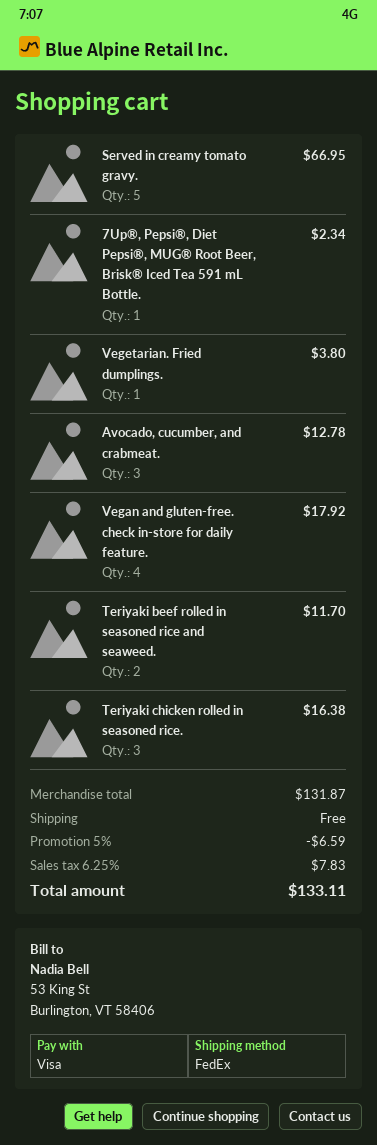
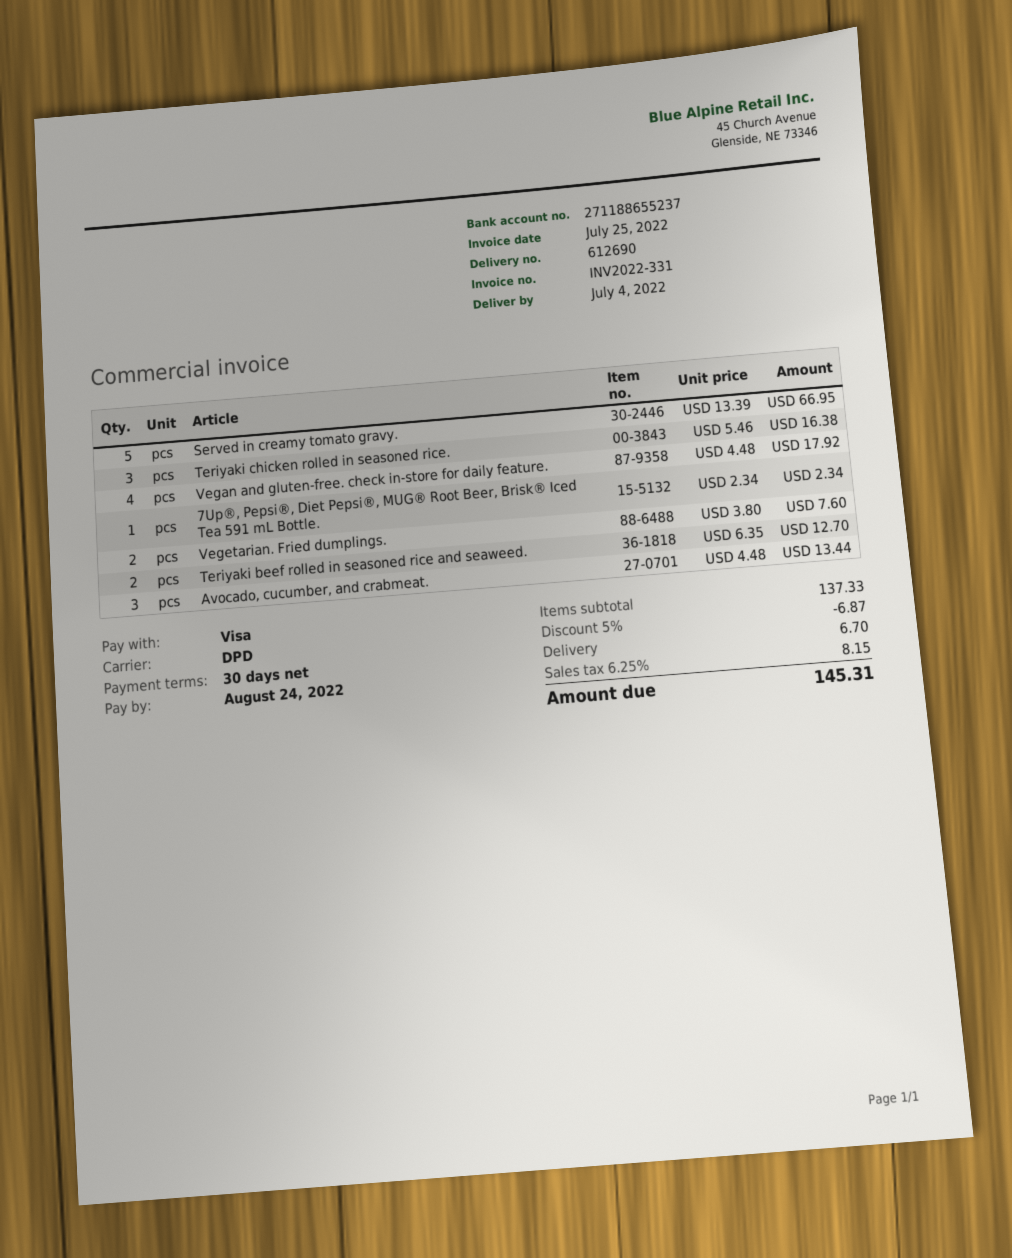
shipping method: FedEx -> DPD
Vegetarian. Fried dumplings.: 1 for 3.80 -> 2 for 7.60
Avocado, cucumber, and crabmeat.: 3 for 12.78 -> 3 for 13.44
Teriyaki beef rolled in seasoned rice and seaweed.: 2 for 11.70 -> 2 for 12.70
subtotal: 131.87 -> 137.33
discount: 5% = 6.59 -> 5% = 6.87
shipping: 0.00 -> 6.70
tax: 6.25% = 7.83 -> 6.25% = 8.15
total: 133.11 -> 145.31

